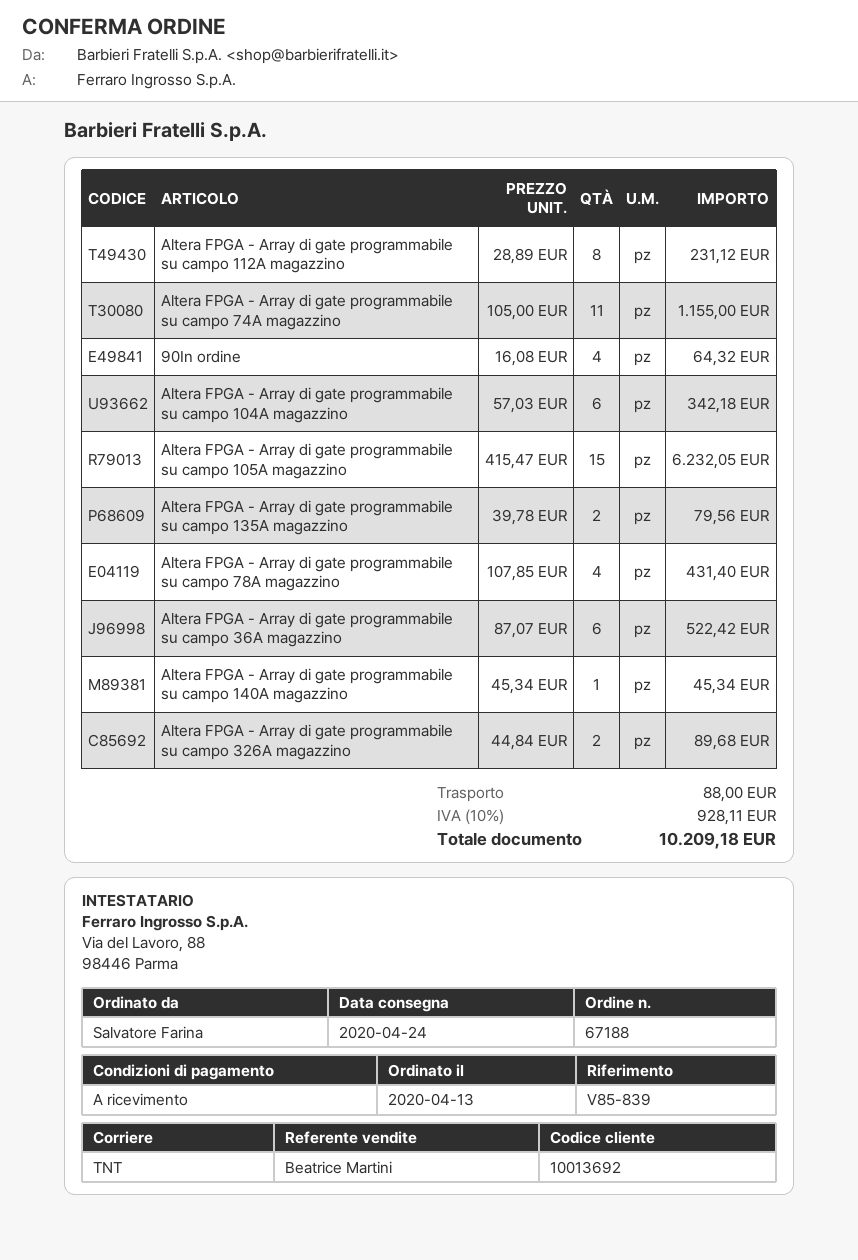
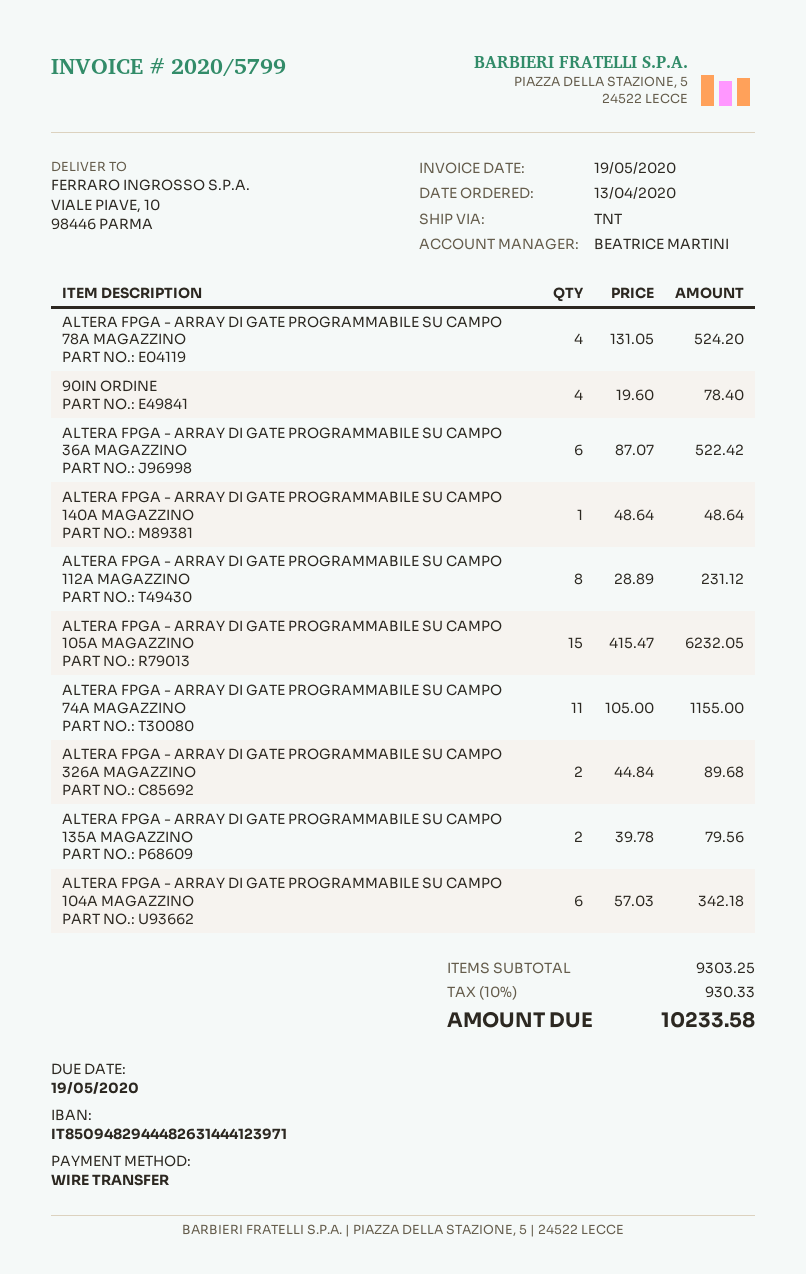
90In ordine: 4 x 16.08 = 64.32 -> 4 x 19.60 = 78.40
Altera FPGA - Array di gate programmabile su campo 78A magazzino: 4 x 107.85 = 431.40 -> 4 x 131.05 = 524.20
Altera FPGA - Array di gate programmabile su campo 140A magazzino: 1 x 45.34 = 45.34 -> 1 x 48.64 = 48.64
shipping: 88.00 -> none
tax: 10% = 928.11 -> 10% = 930.33
total: 10209.18 -> 10233.58

